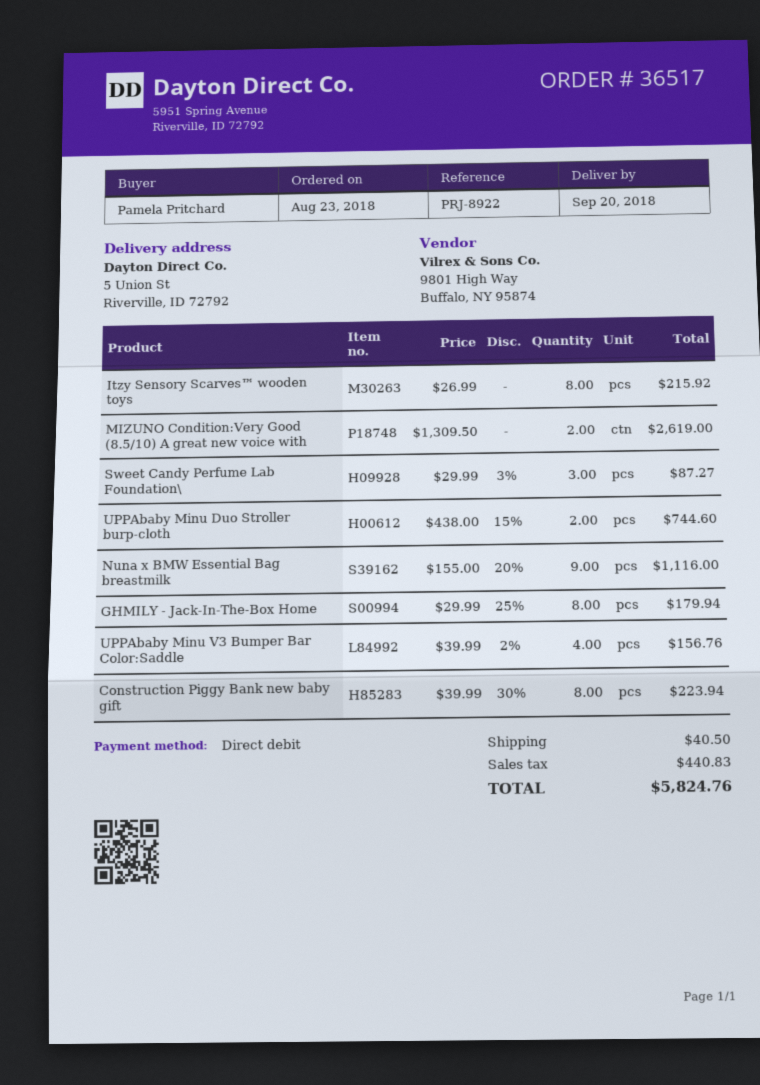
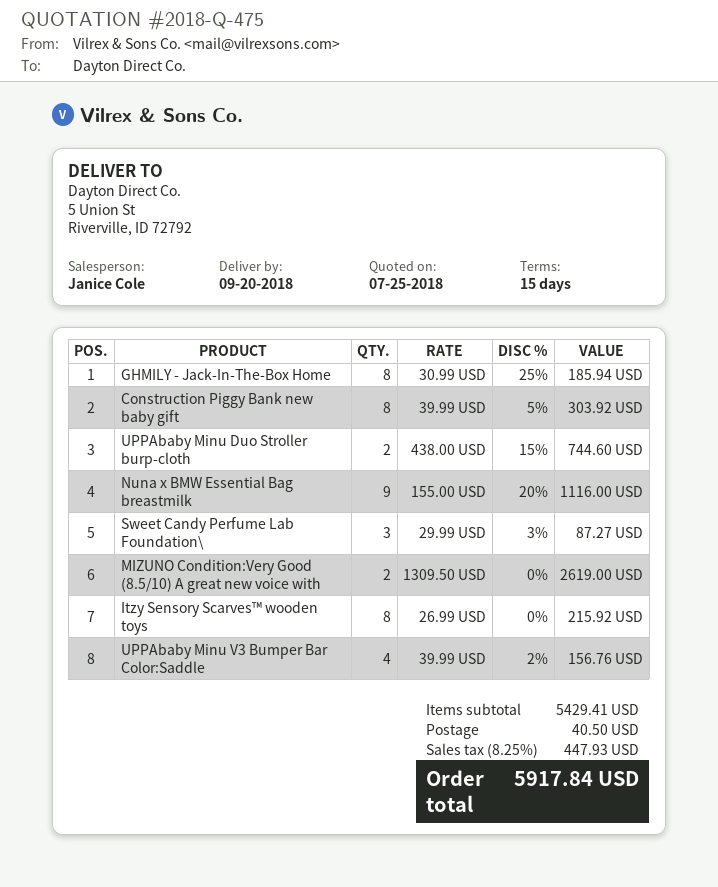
GHMILY - Jack-In-The-Box Home: 8 x 29.99 - 25% = 179.94 -> 8 x 30.99 - 25% = 185.94
Construction Piggy Bank new baby gift: 8 x 39.99 - 30% = 223.94 -> 8 x 39.99 - 5% = 303.92
tax: 440.83 -> 447.93
total: 5824.76 -> 5917.84

